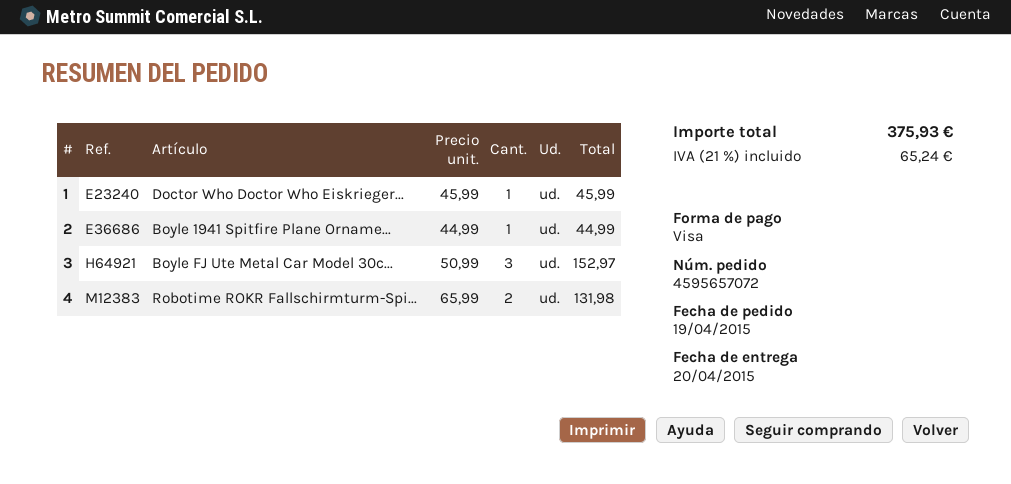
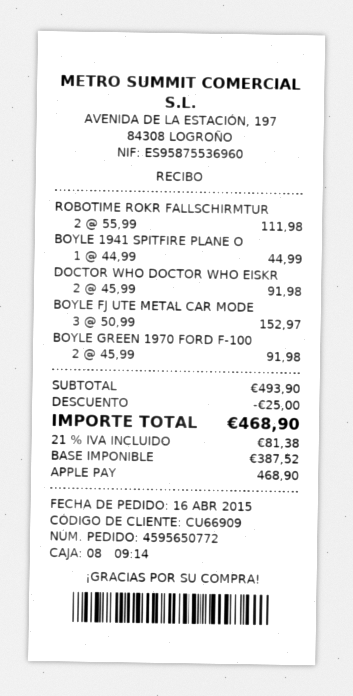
order number: 4595657072 -> 4595650772
order date: 2015-04-19 -> 2015-04-16
payment method: Visa -> Apple Pay
Doctor Who Doctor Who Eiskrieger...: 1 x 45.99 = 45.99 -> 2 x 45.99 = 91.98
Robotime ROKR Fallschirmturm-Spi...: 2 x 65.99 = 131.98 -> 2 x 55.99 = 111.98
BOYLE GREEN 1970 FORD F-100: none -> 2 x 45.99 = 91.98
discount: none -> 25.00
tax: 21% = 65.24 -> 21% = 81.38
total: 375.93 -> 468.90

